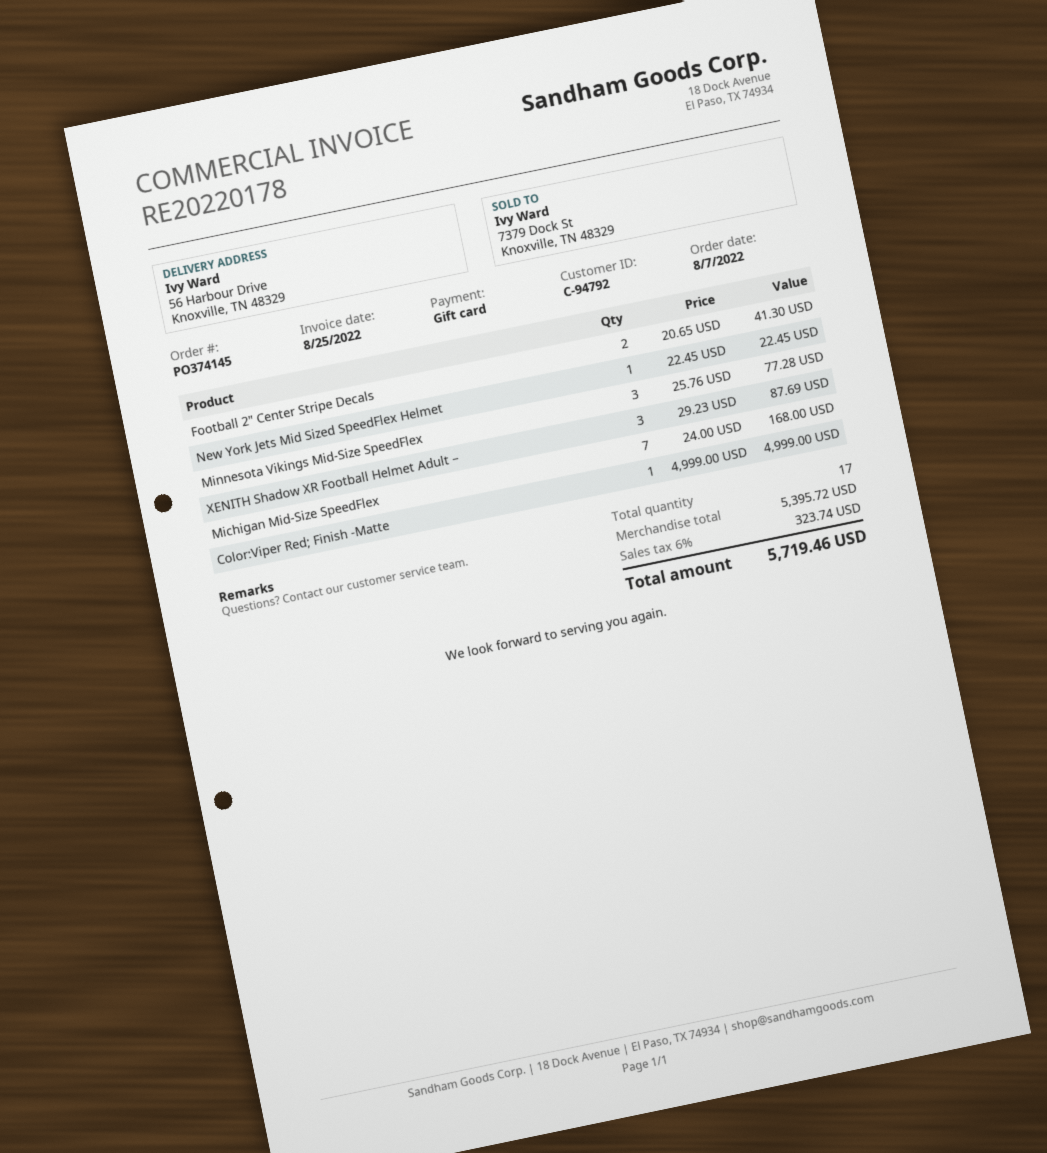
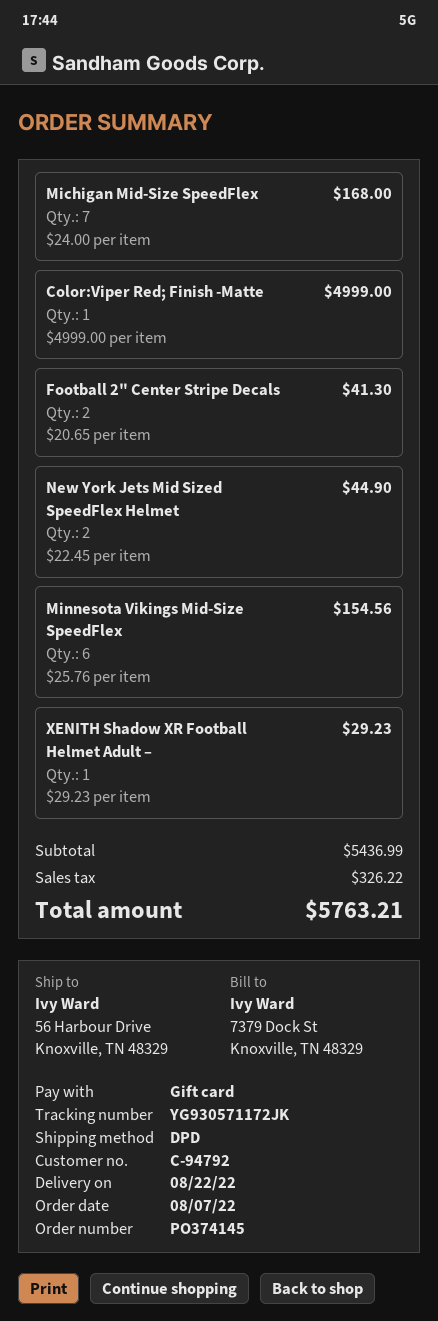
New York Jets Mid Sized SpeedFlex Helmet: 1 x 22.45 = 22.45 -> 2 x 22.45 = 44.90
Minnesota Vikings Mid-Size SpeedFlex: 3 x 25.76 = 77.28 -> 6 x 25.76 = 154.56
XENITH Shadow XR Football Helmet Adult –: 3 x 29.23 = 87.69 -> 1 x 29.23 = 29.23
subtotal: 5395.72 -> 5436.99
tax: 323.74 -> 326.22
total: 5719.46 -> 5763.21

